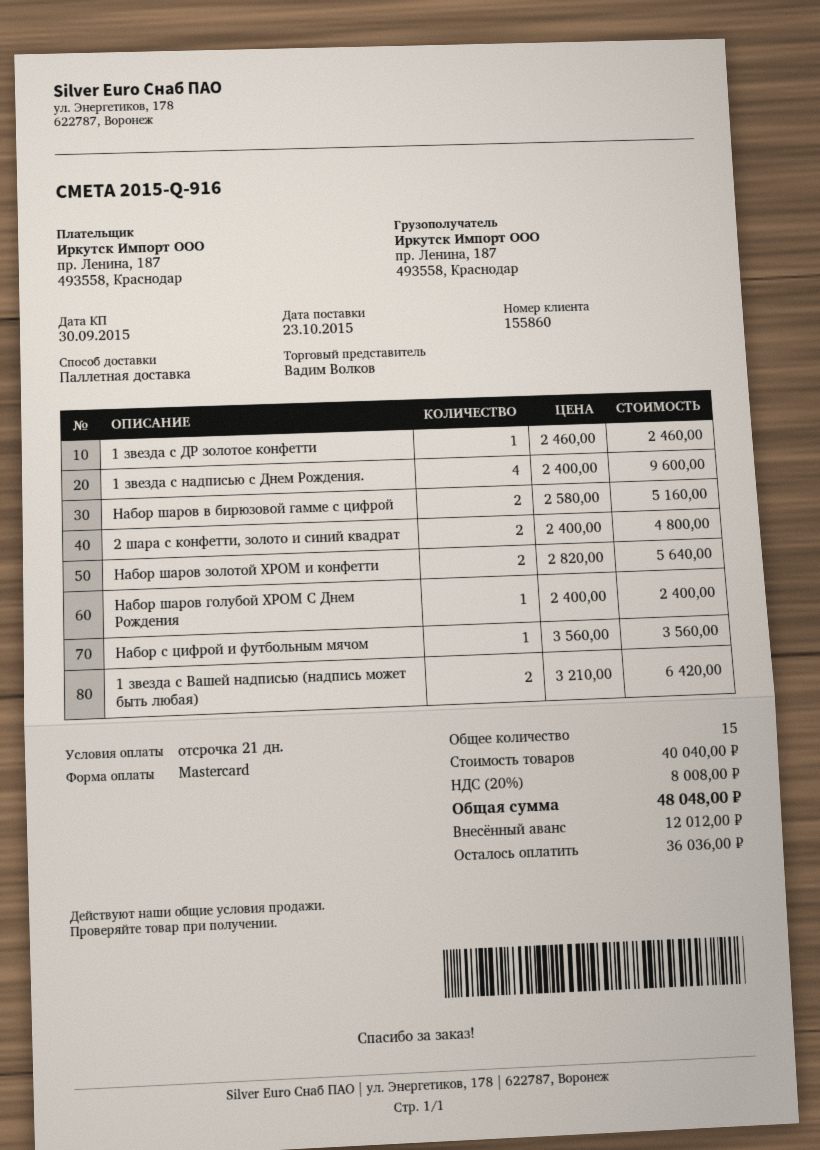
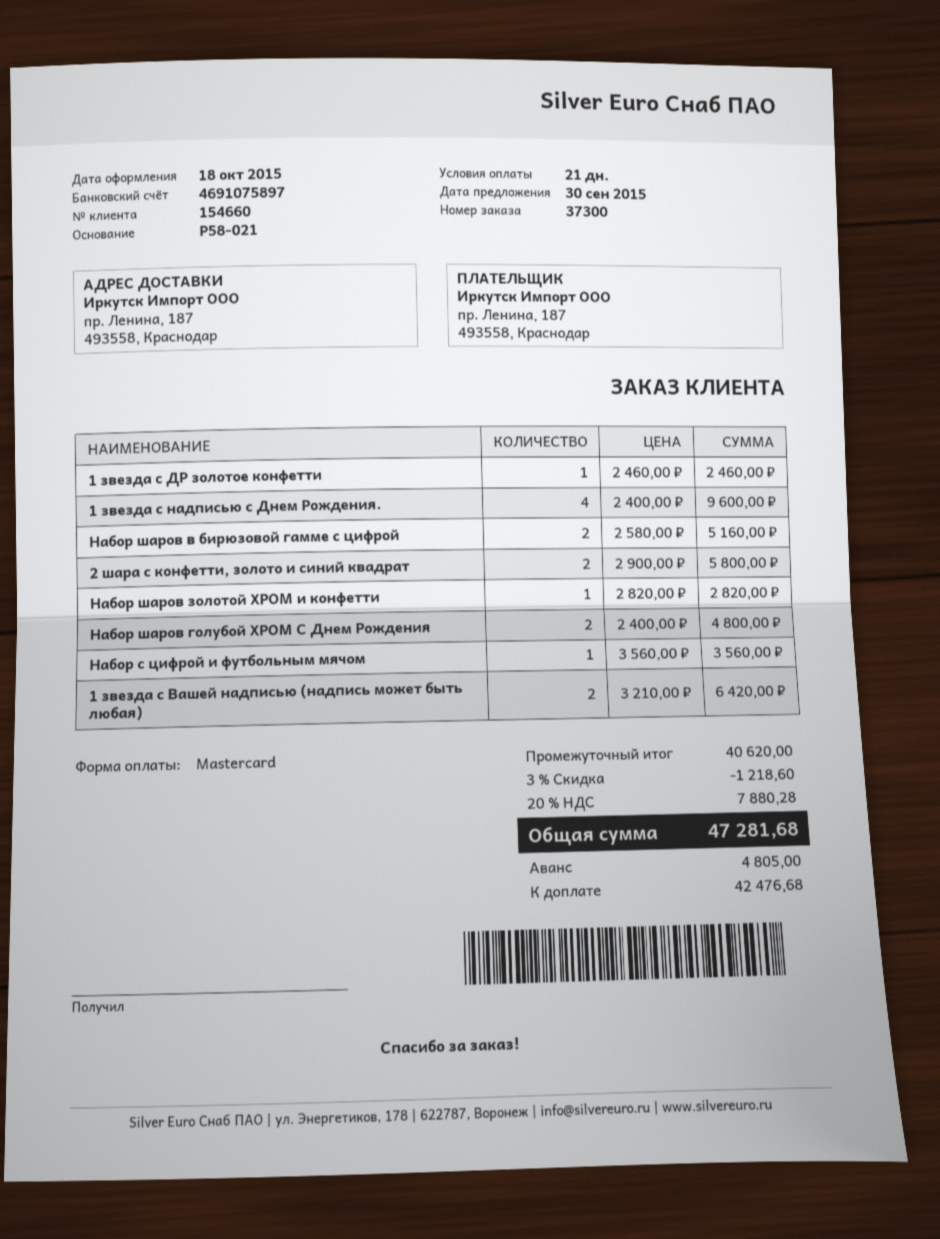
customer number: 155860 -> 154660
2 шара с конфетти, золото и синий квадрат: 2 x 2400.00 = 4800.00 -> 2 x 2900.00 = 5800.00
Набор шаров золотой ХРОМ и конфетти: 2 x 2820.00 = 5640.00 -> 1 x 2820.00 = 2820.00
Набор шаров голубой ХРОМ С Днем Рождения: 1 x 2400.00 = 2400.00 -> 2 x 2400.00 = 4800.00
subtotal: 40040.00 -> 40620.00
discount: none -> 3% = 1218.60
tax: 20% = 8008.00 -> 20% = 7880.28
total: 48048.00 -> 47281.68
deposit: 12012.00 -> 4805.00
balance: 36036.00 -> 42476.68

